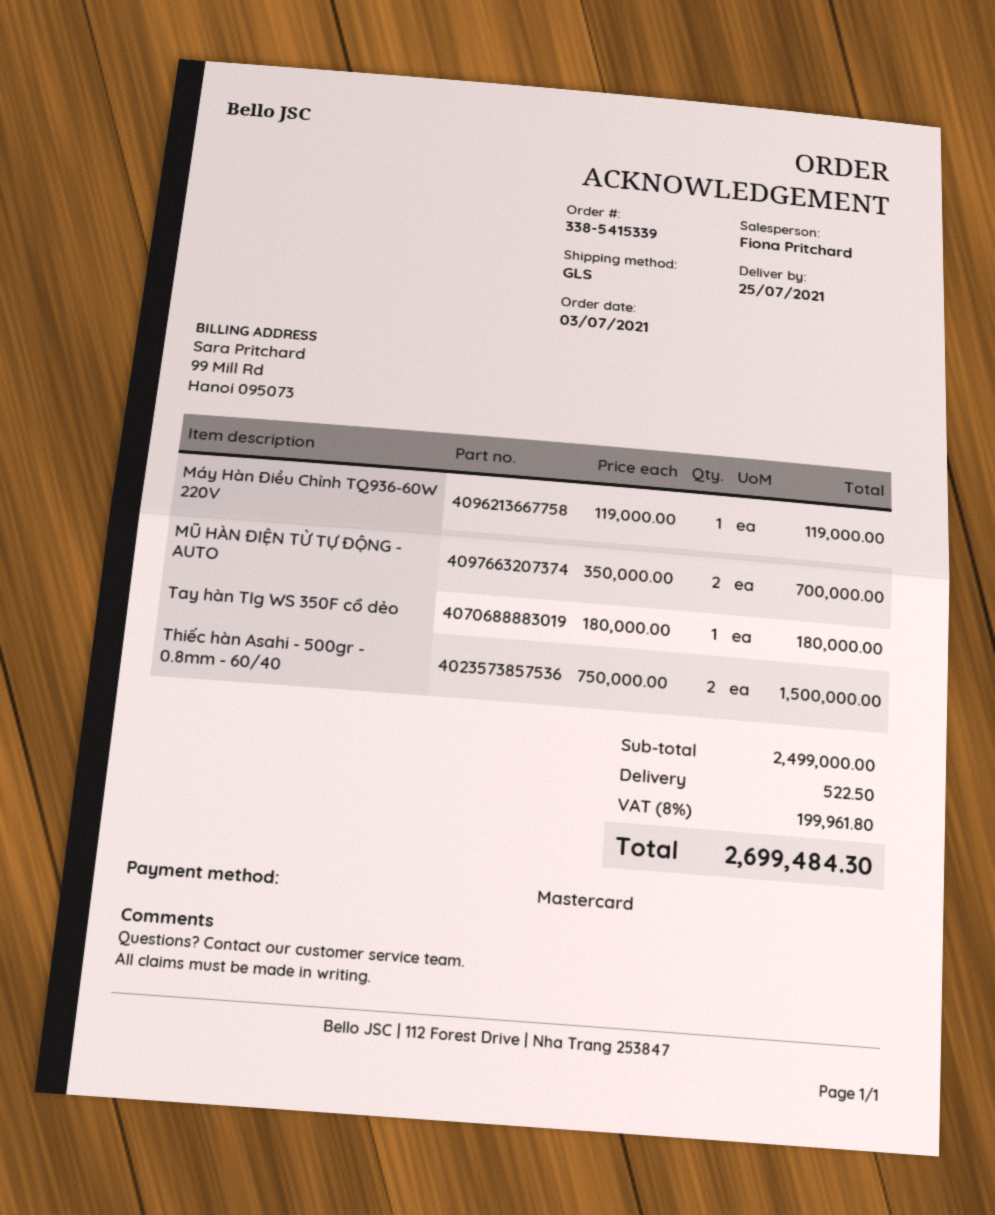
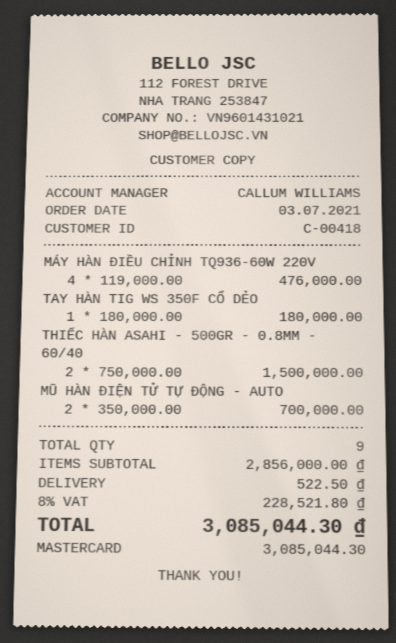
sales rep: Fiona Pritchard -> CALLUM WILLIAMS
Máy Hàn Điều Chỉnh TQ936-60W 220V: 1 x 119000.00 = 119000.00 -> 4 x 119000.00 = 476000.00
subtotal: 2499000.00 -> 2856000.00
tax: 8% = 199961.80 -> 8% = 228521.80
total: 2699484.30 -> 3085044.30

